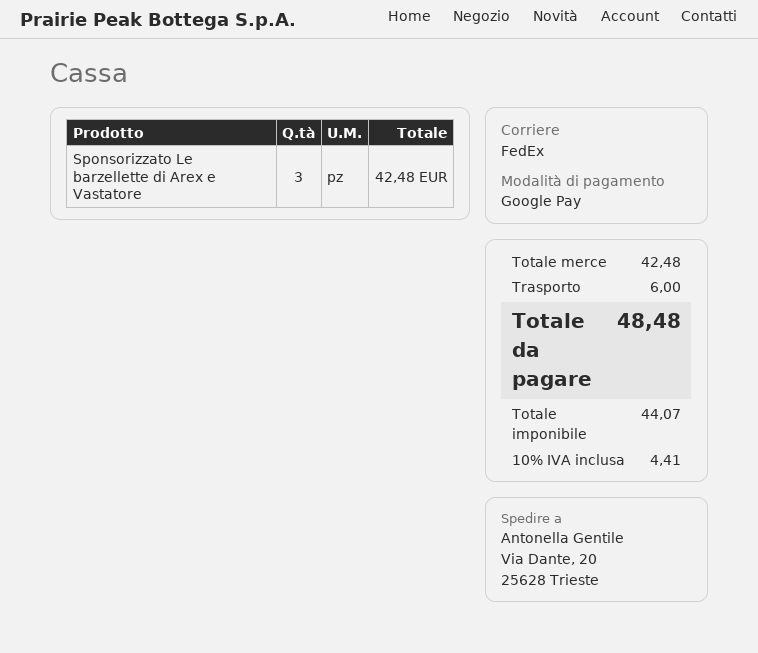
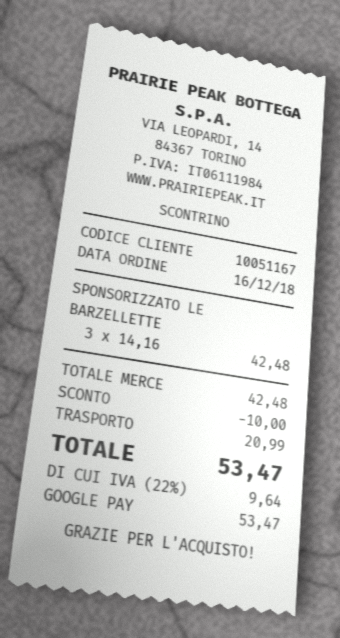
discount: none -> 10.00
shipping: 6.00 -> 20.99
tax: 10% = 4.41 -> 22% = 9.64
total: 48.48 -> 53.47

